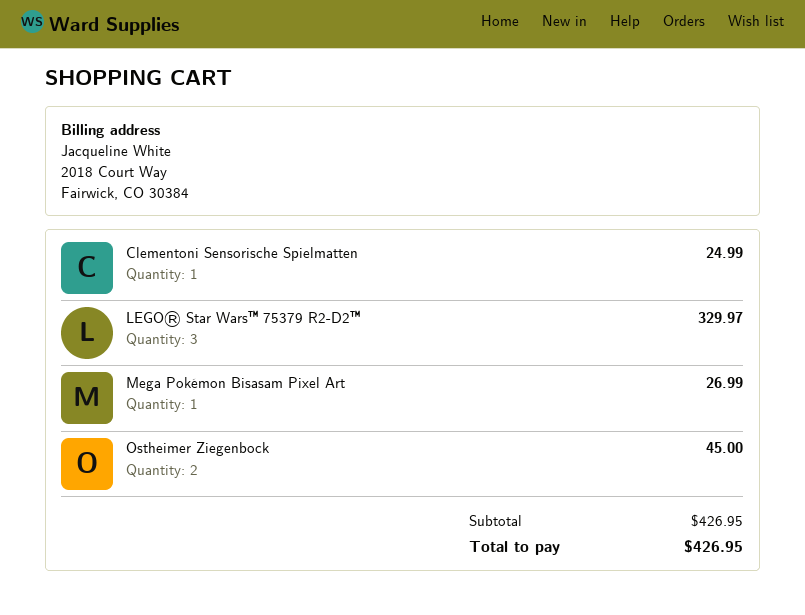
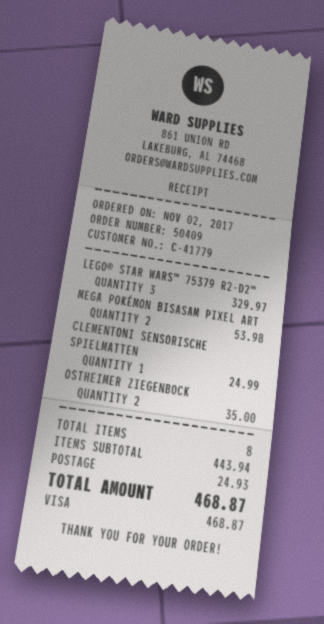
Mega Pokémon Bisasam Pixel Art: 1 for 26.99 -> 2 for 53.98
Ostheimer Ziegenbock: 2 for 45.00 -> 2 for 35.00
subtotal: 426.95 -> 443.94
shipping: none -> 24.93
total: 426.95 -> 468.87

